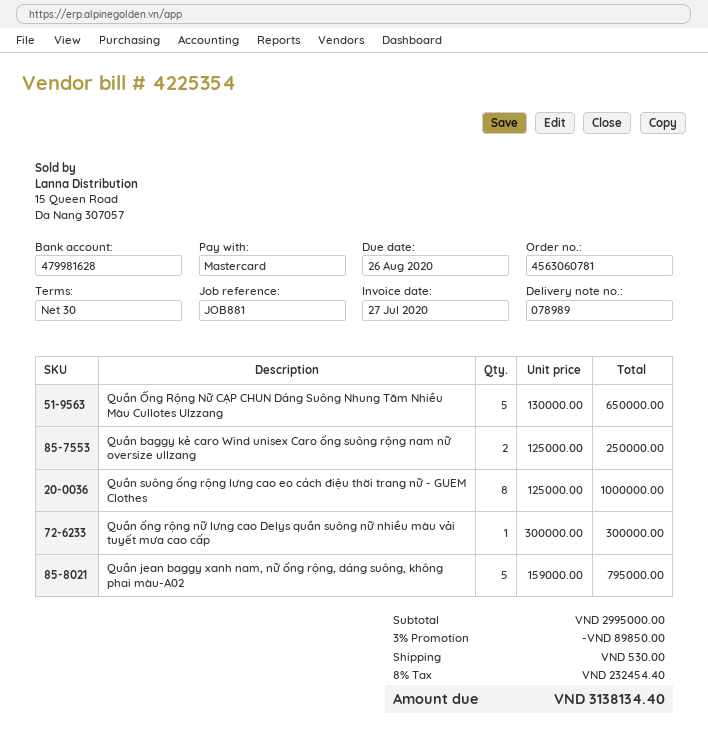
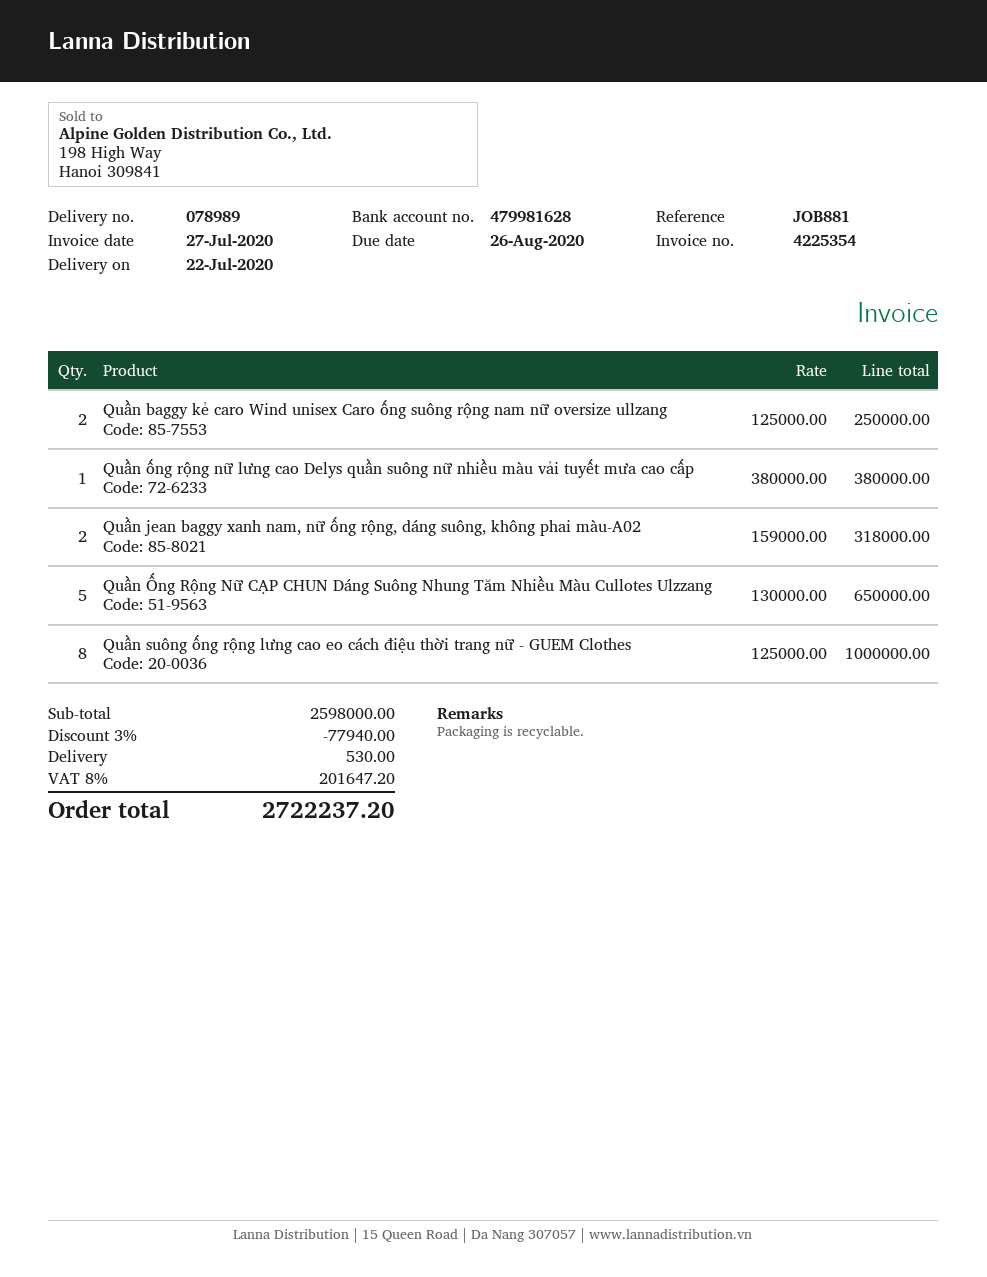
Quần ống rộng nữ lưng cao Delys quần suông nữ nhiều màu vải tuyết mưa cao cấp: 1 x 300000.00 = 300000.00 -> 1 x 380000.00 = 380000.00
Quần jean baggy xanh nam, nữ ống rộng, dáng suông, không phai màu-A02: 5 x 159000.00 = 795000.00 -> 2 x 159000.00 = 318000.00
subtotal: 2995000.00 -> 2598000.00
discount: 3% = 89850.00 -> 3% = 77940.00
tax: 8% = 232454.40 -> 8% = 201647.20
total: 3138134.40 -> 2722237.20

